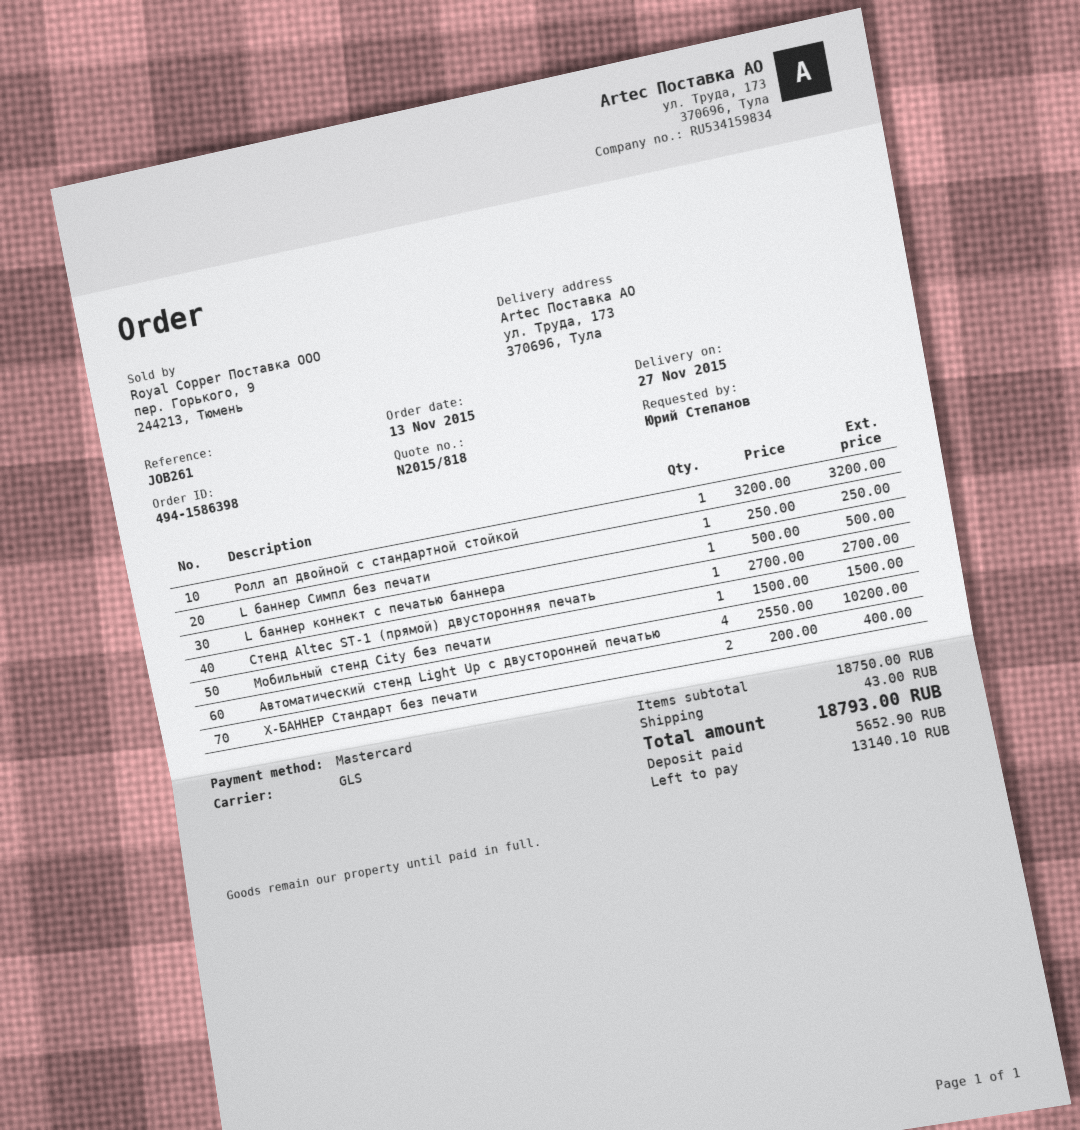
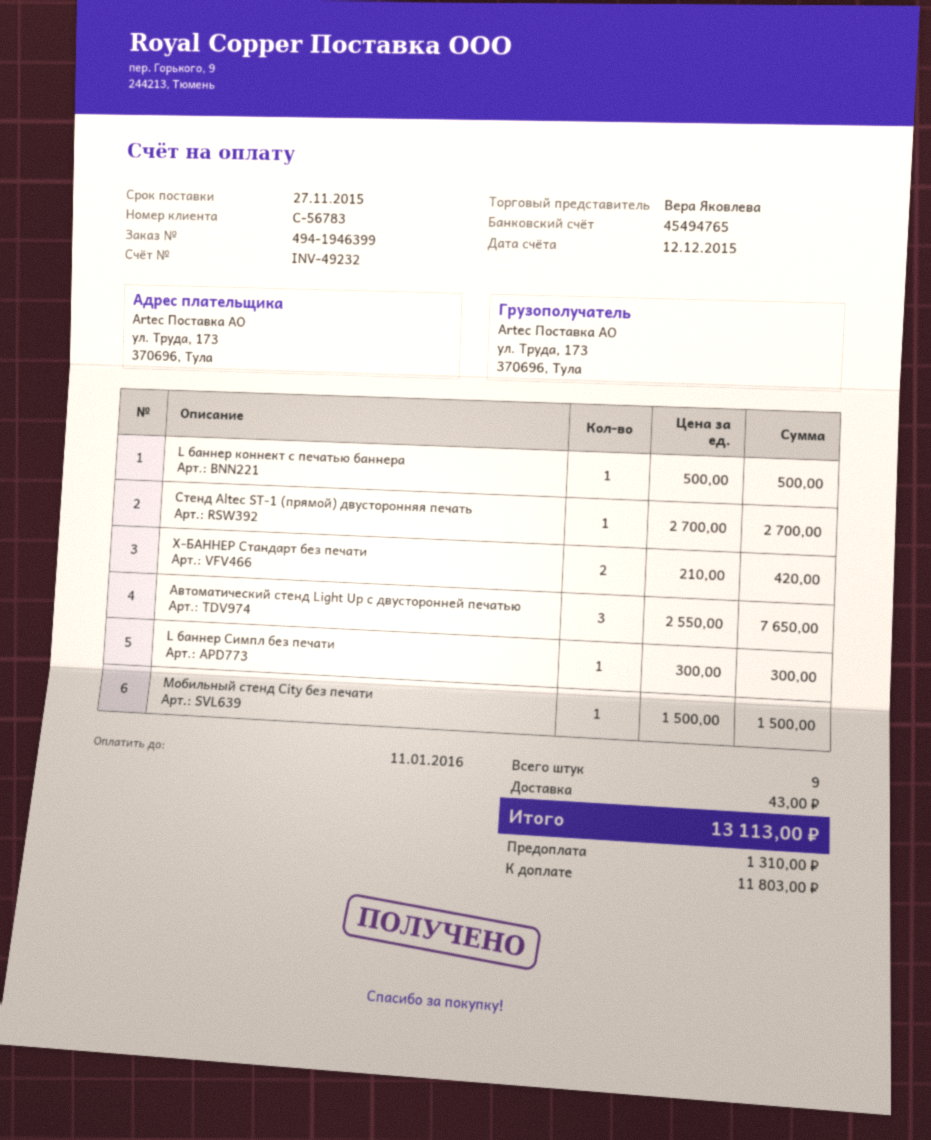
order number: 494-1586398 -> 494-1946399
Ролл ап двойной с стандартной стойкой: 1 x 3200.00 = 3200.00 -> none
L баннер Симпл без печати: 1 x 250.00 = 250.00 -> 1 x 300.00 = 300.00
Автоматический стенд Light Up с двусторонней печатью: 4 x 2550.00 = 10200.00 -> 3 x 2550.00 = 7650.00
X-БАННЕР Стандарт без печати: 2 x 200.00 = 400.00 -> 2 x 210.00 = 420.00
total: 18793.00 -> 13113.00
deposit: 5652.90 -> 1310.00
balance: 13140.10 -> 11803.00

